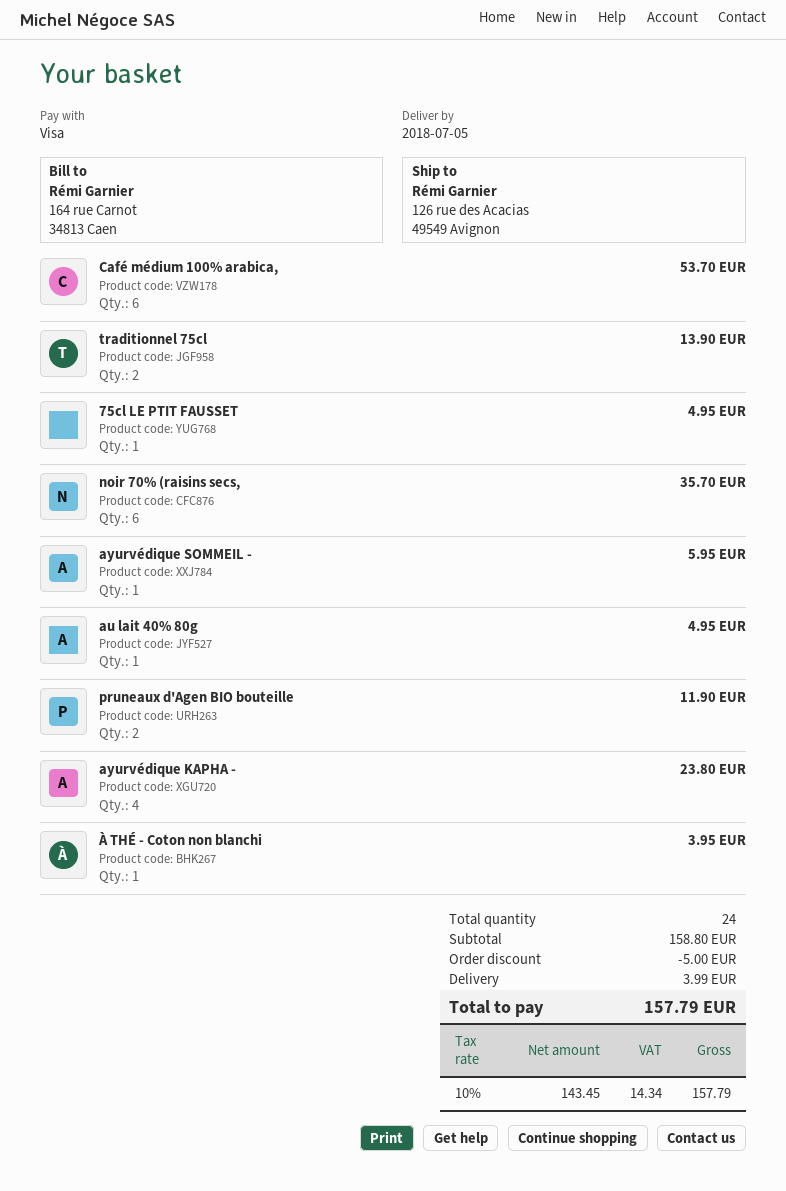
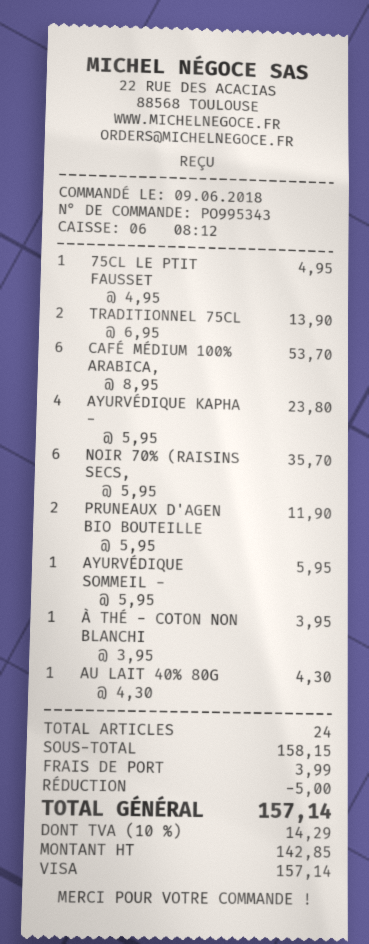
au lait 40% 80g: 1 for 4.95 -> 1 for 4.30
subtotal: 158.80 -> 158.15
net: 143.45 -> 142.85
tax: 10% = 14.34 -> 10% = 14.29
total: 157.79 -> 157.14

